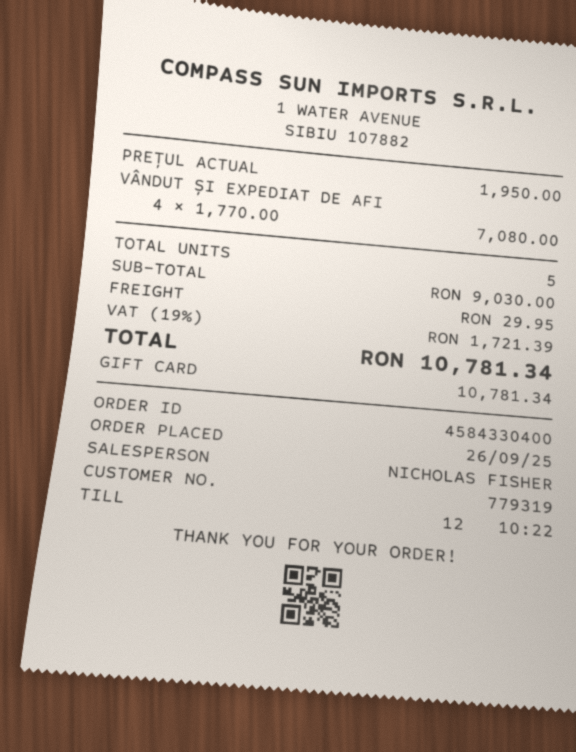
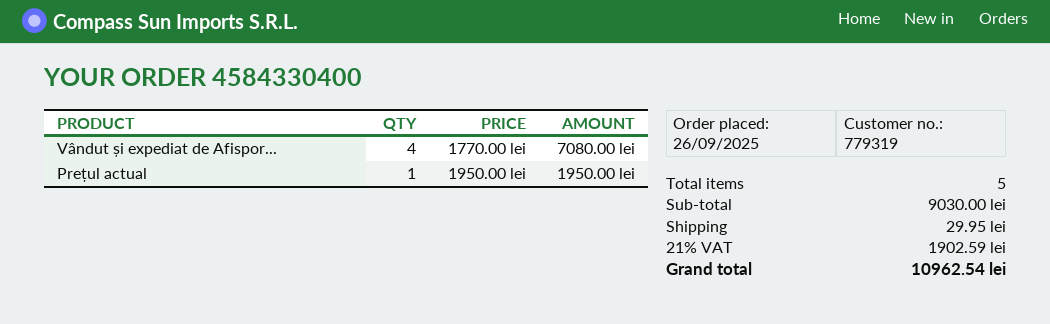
tax: 19% = 1721.39 -> 21% = 1902.59
total: 10781.34 -> 10962.54

